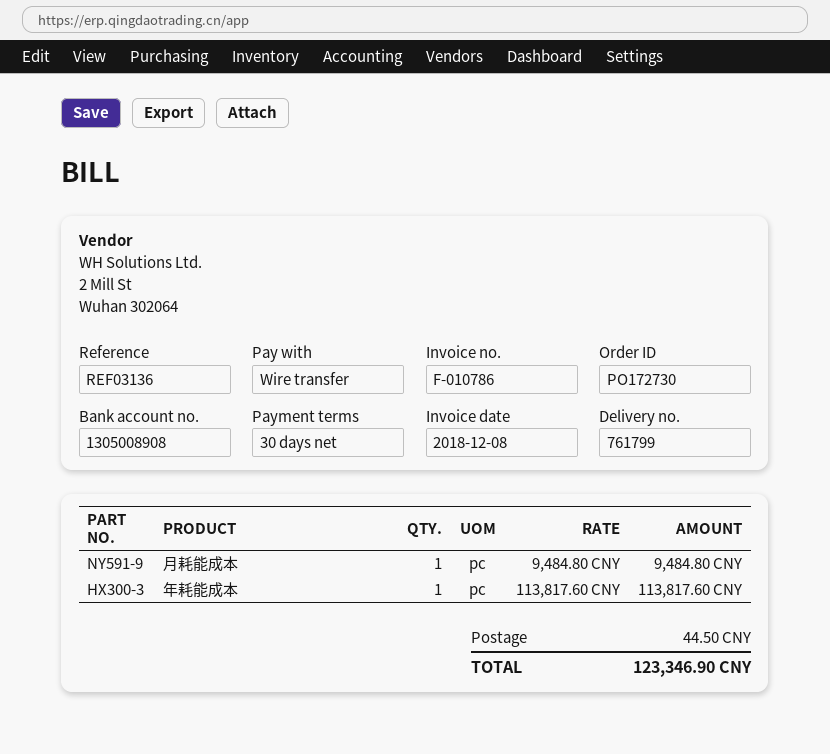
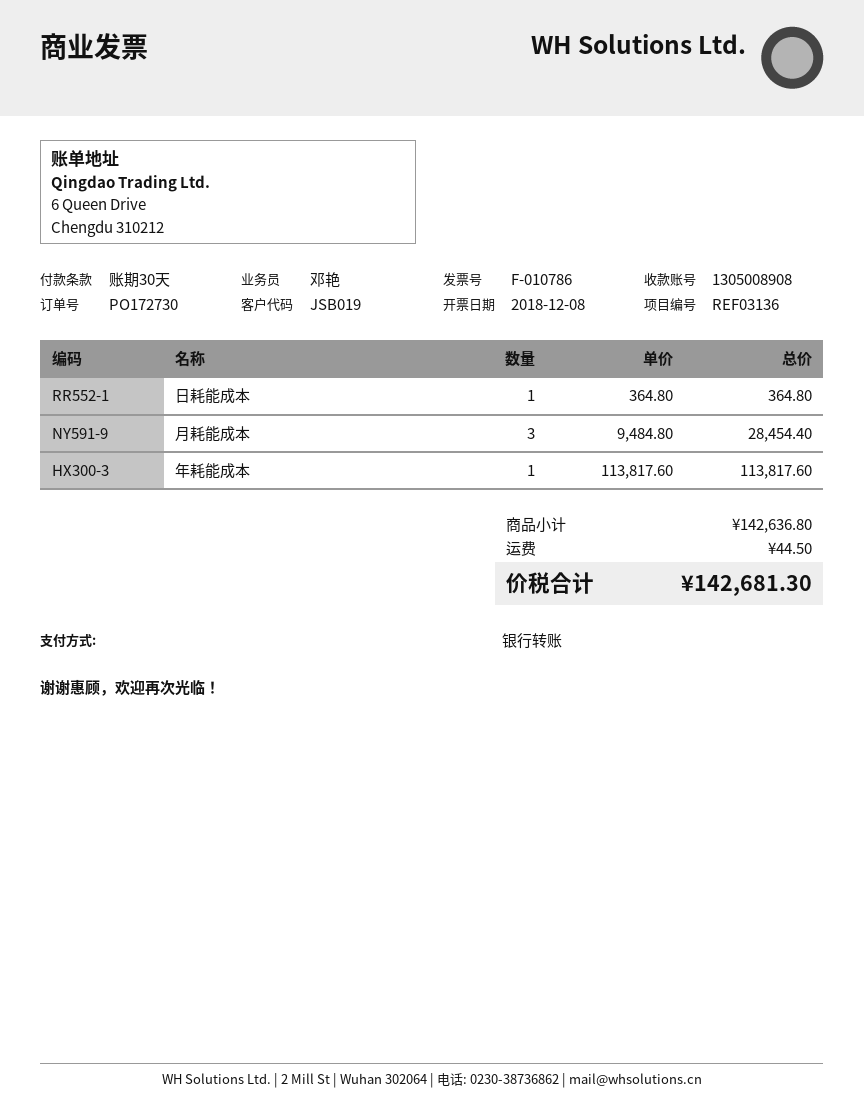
月耗能成本: 1 x 9484.80 = 9484.80 -> 3 x 9484.80 = 28454.40
日耗能成本: none -> 1 x 364.80 = 364.80
total: 123346.90 -> 142681.30

